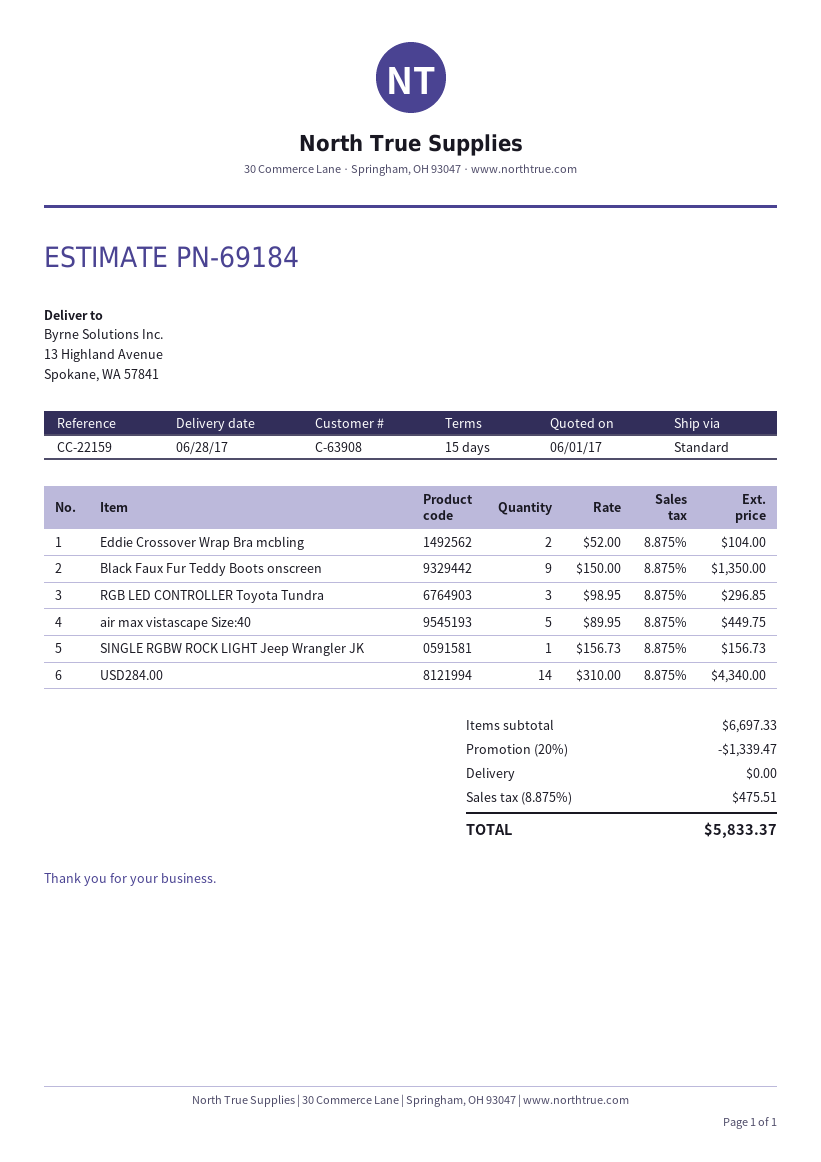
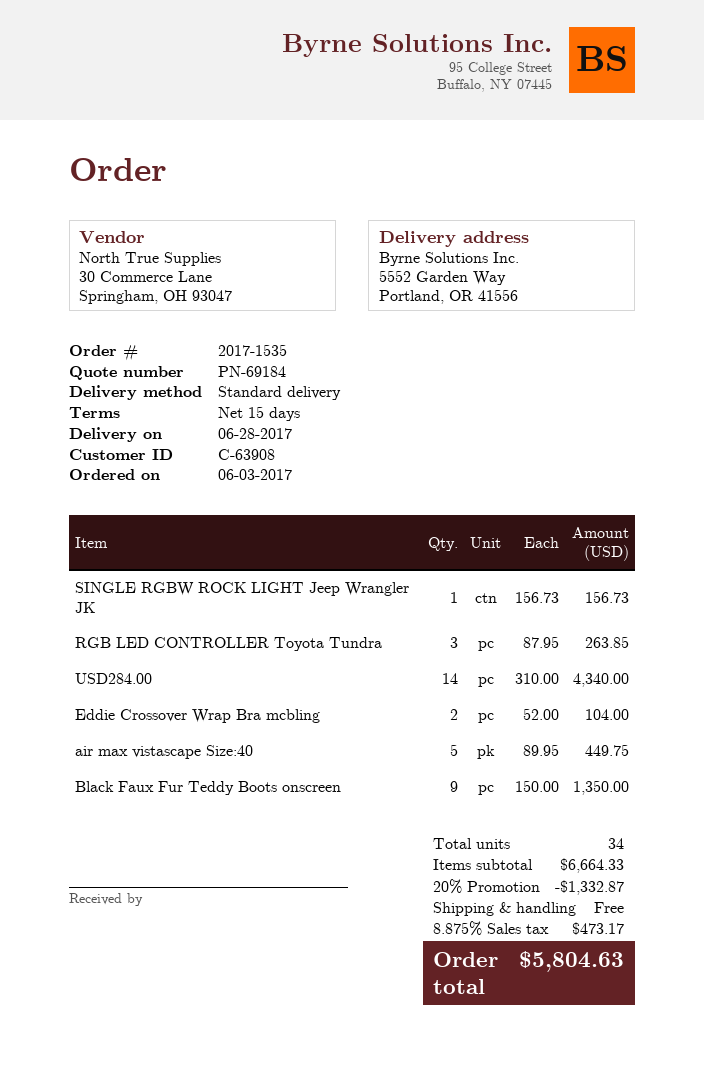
ship to: 13 Highland Avenue, Spokane, WA 57841 -> 5552 Garden Way, Portland, OR 41556
RGB LED CONTROLLER Toyota Tundra: 3 x 98.95 = 296.85 -> 3 x 87.95 = 263.85
subtotal: 6697.33 -> 6664.33
discount: 20% = 1339.47 -> 20% = 1332.87
tax: 8.875% = 475.51 -> 8.875% = 473.17
total: 5833.37 -> 5804.63

